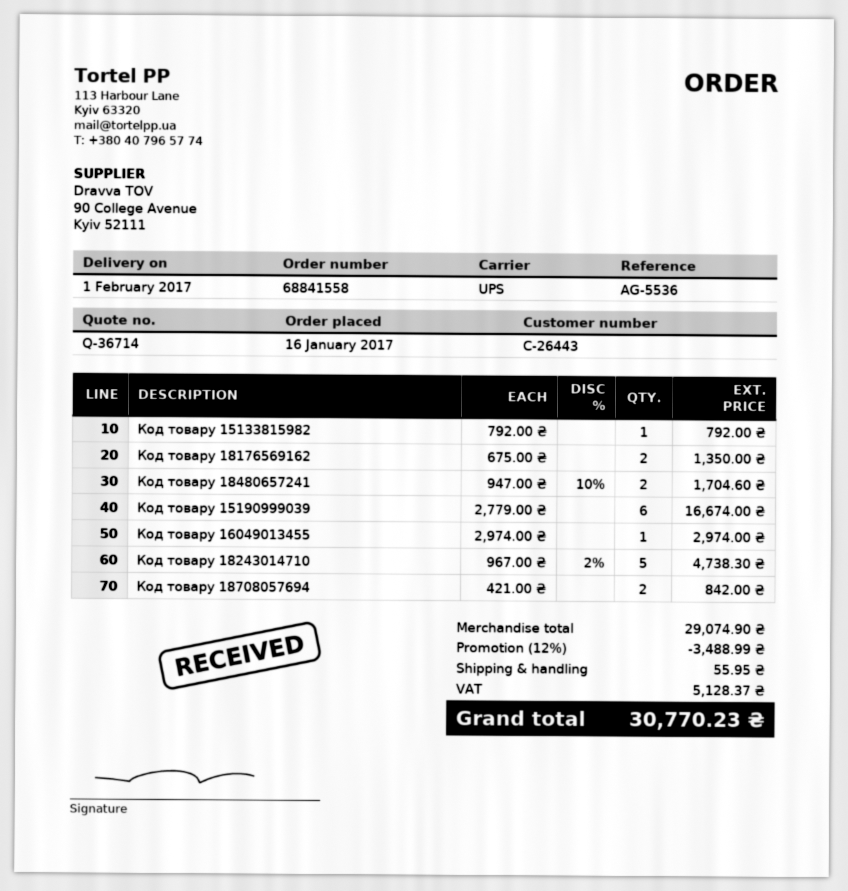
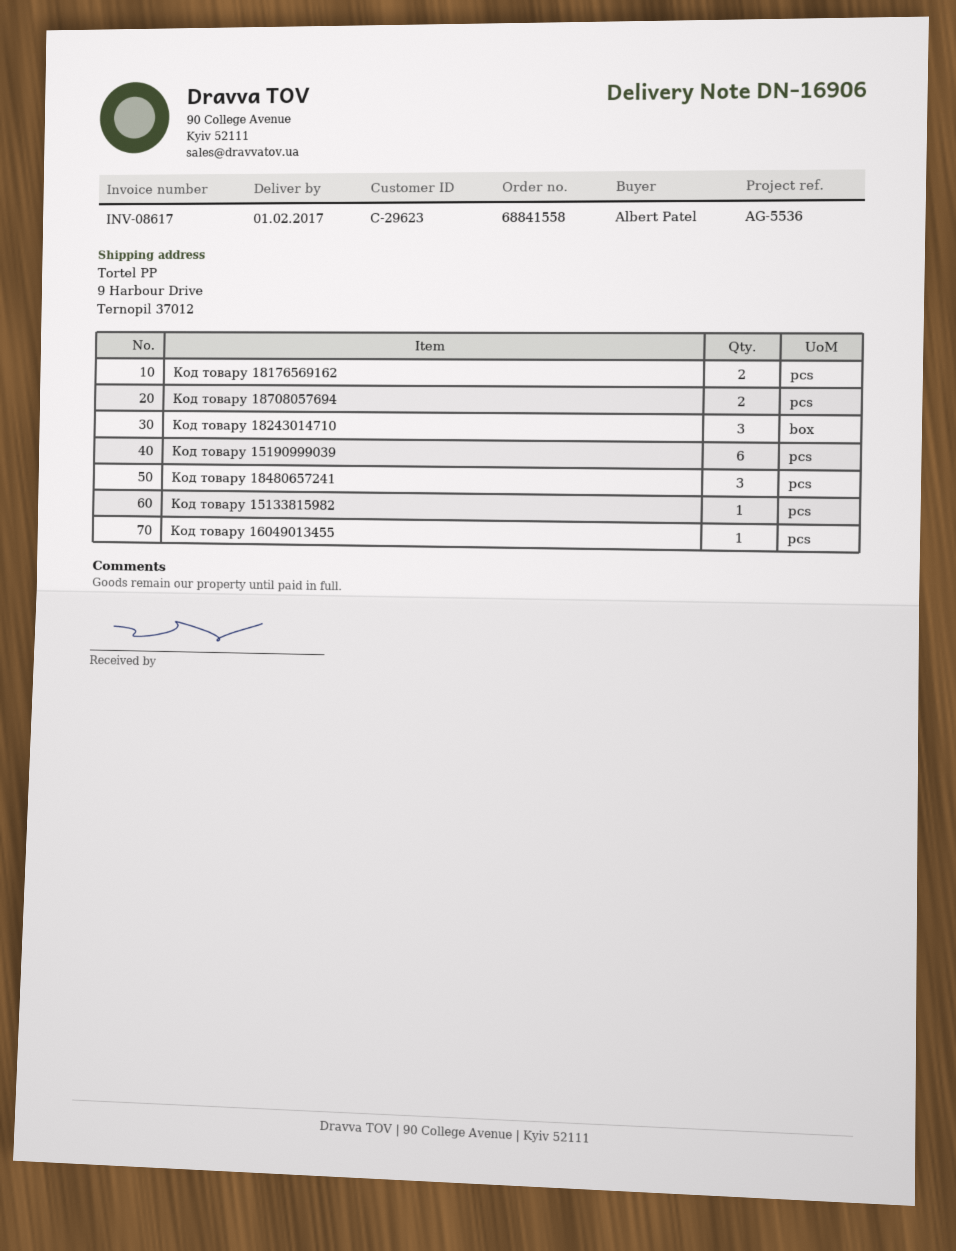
customer number: C-26443 -> C-29623
Код товару 18480657241: 2 -> 3
Код товару 18243014710: 5 -> 3

